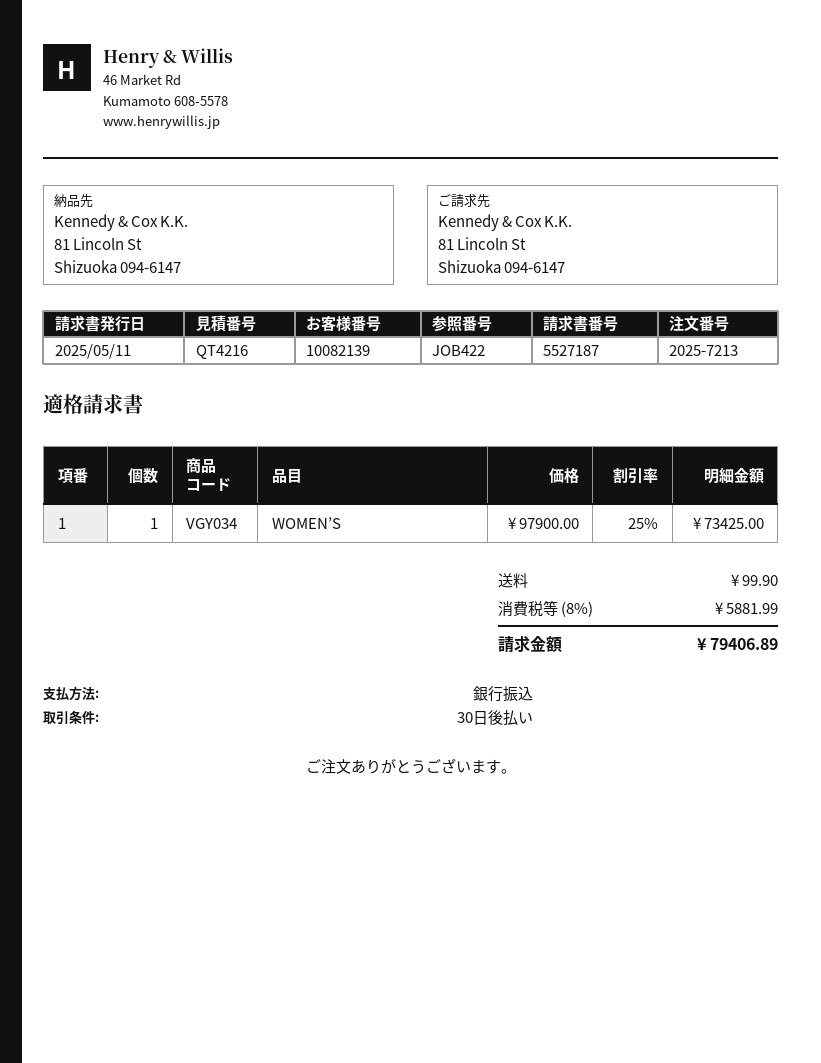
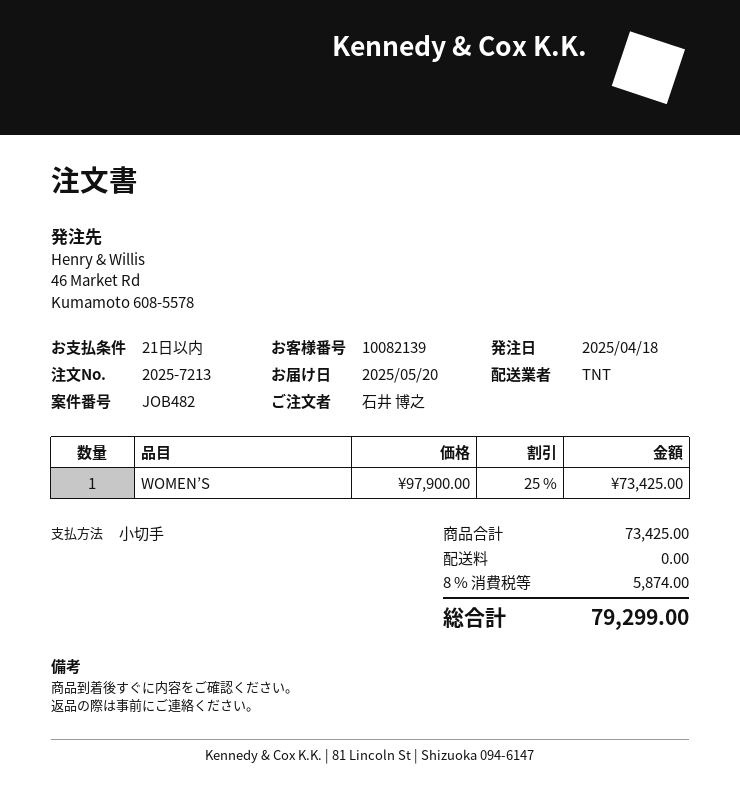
payment terms: 30 days -> 21 days
reference: JOB422 -> JOB482
payment method: bank transfer -> cheque
shipping: 99.90 -> 0.00
tax: 8% = 5881.99 -> 8% = 5874.00
total: 79406.89 -> 79299.00

